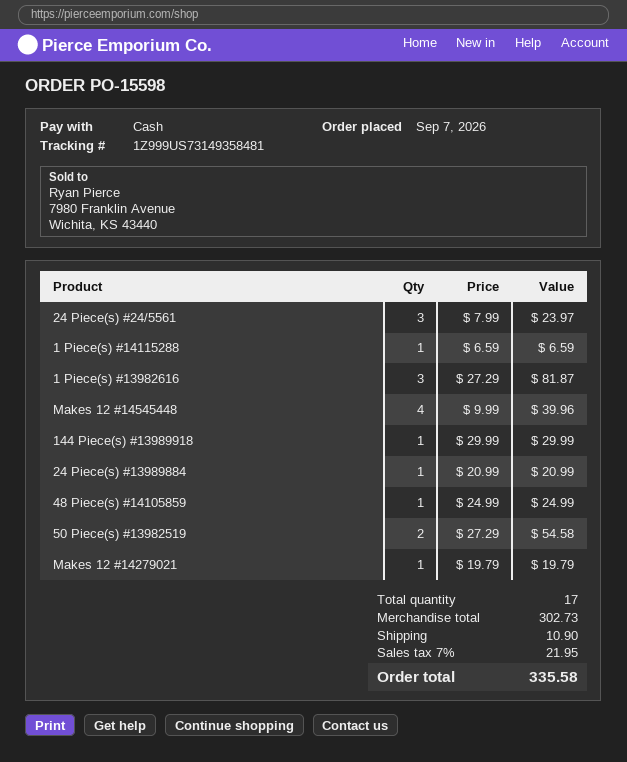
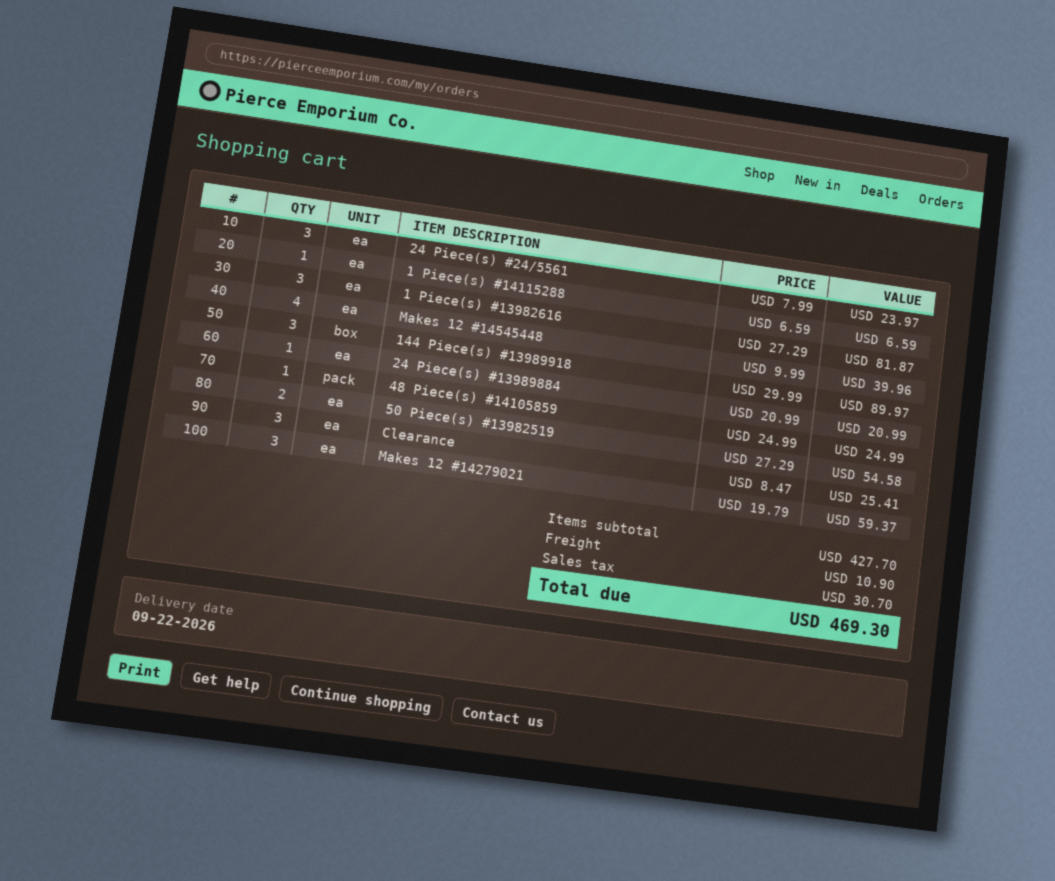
144 Piece(s) #13989918: 1 x 29.99 = 29.99 -> 3 x 29.99 = 89.97
Makes 12 #14279021: 1 x 19.79 = 19.79 -> 3 x 19.79 = 59.37
Clearance: none -> 3 x 8.47 = 25.41
subtotal: 302.73 -> 427.70
tax: 21.95 -> 30.70
total: 335.58 -> 469.30

